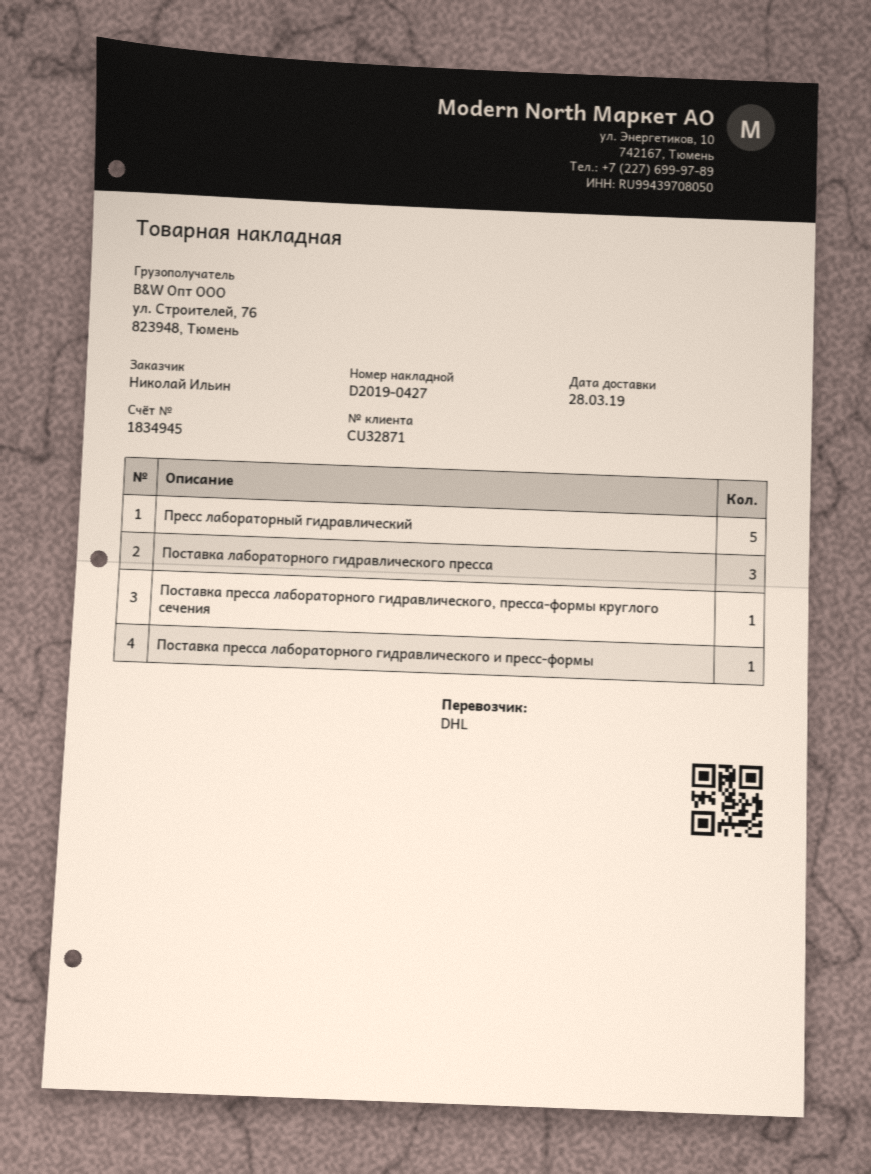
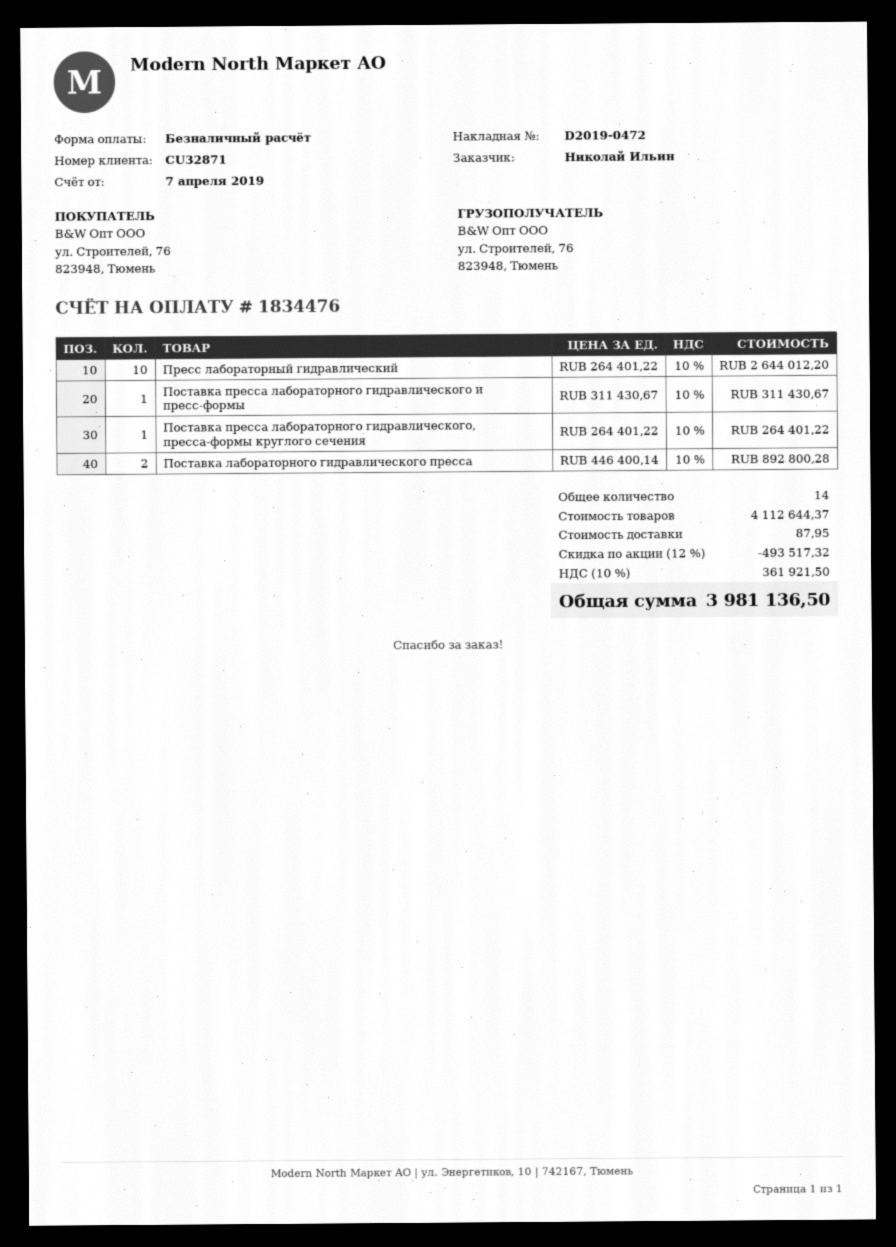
delivery note number: D2019-0427 -> D2019-0472
invoice number: 1834945 -> 1834476
Пресс лабораторный гидравлический: 5 -> 10
Поставка лабораторного гидравлического пресса: 3 -> 2

